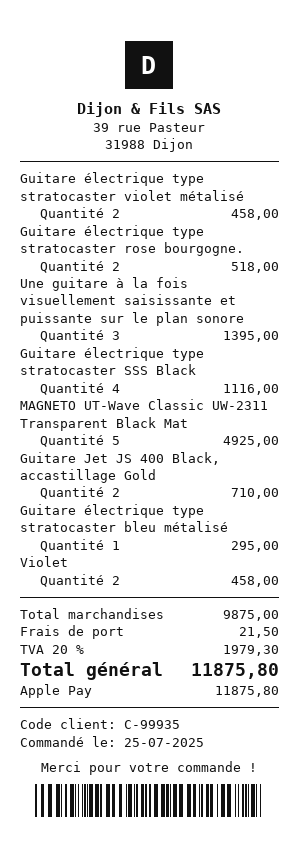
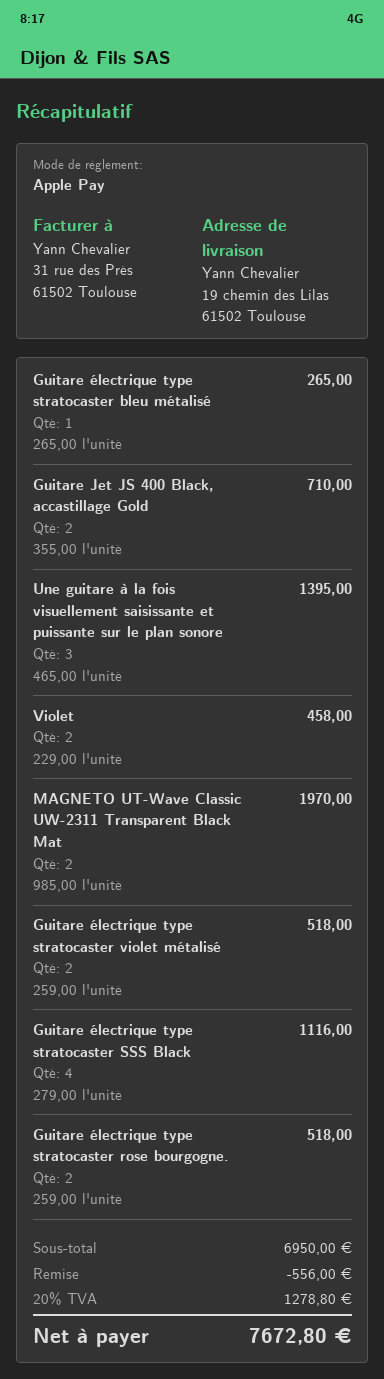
Guitare électrique type stratocaster violet métalisé: 2 for 458.00 -> 2 for 518.00
MAGNETO UT-Wave Classic UW-2311 Transparent Black Mat: 5 for 4925.00 -> 2 for 1970.00
Guitare électrique type stratocaster bleu métalisé: 1 for 295.00 -> 1 for 265.00
subtotal: 9875.00 -> 6950.00
discount: none -> 556.00
shipping: 21.50 -> none
tax: 20% = 1979.30 -> 20% = 1278.80
total: 11875.80 -> 7672.80

